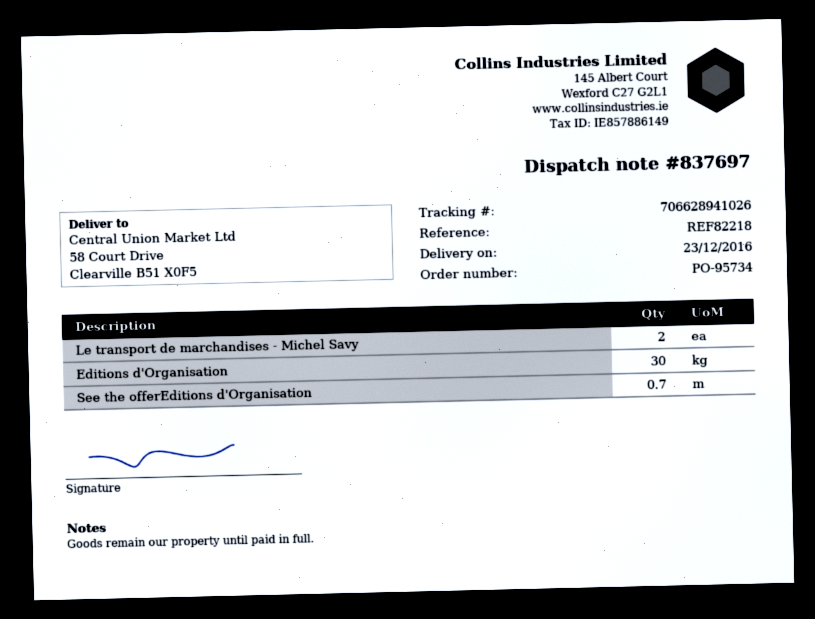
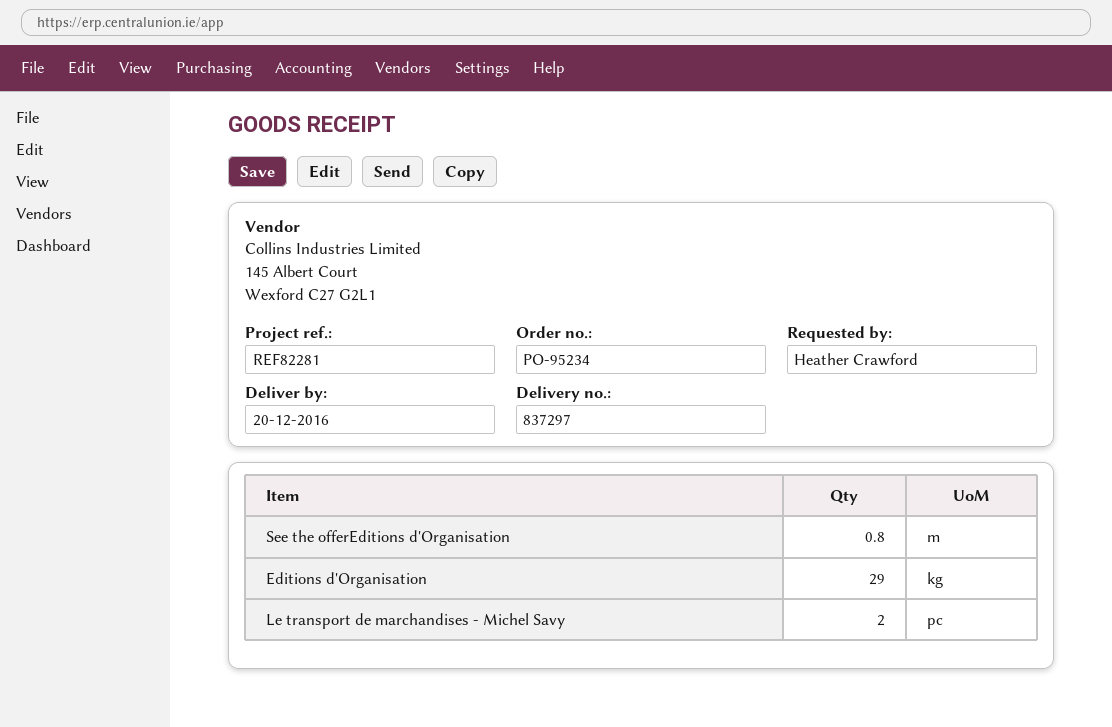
order number: PO-95734 -> PO-95234
delivery note number: 837697 -> 837297
delivery date: 2016-12-23 -> 2016-12-20
reference: REF82218 -> REF82281
Editions d'Organisation: 30 -> 29
See the offerEditions d'Organisation: 0.7 -> 0.8

